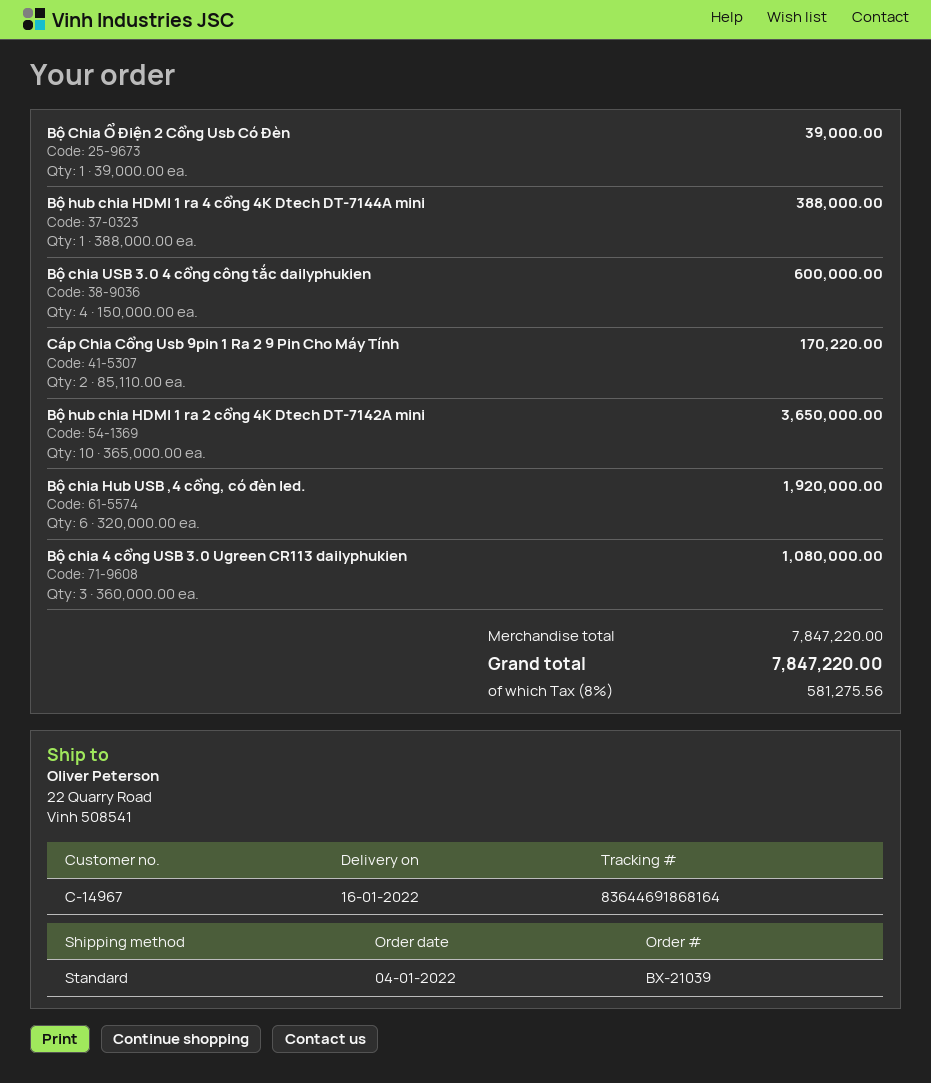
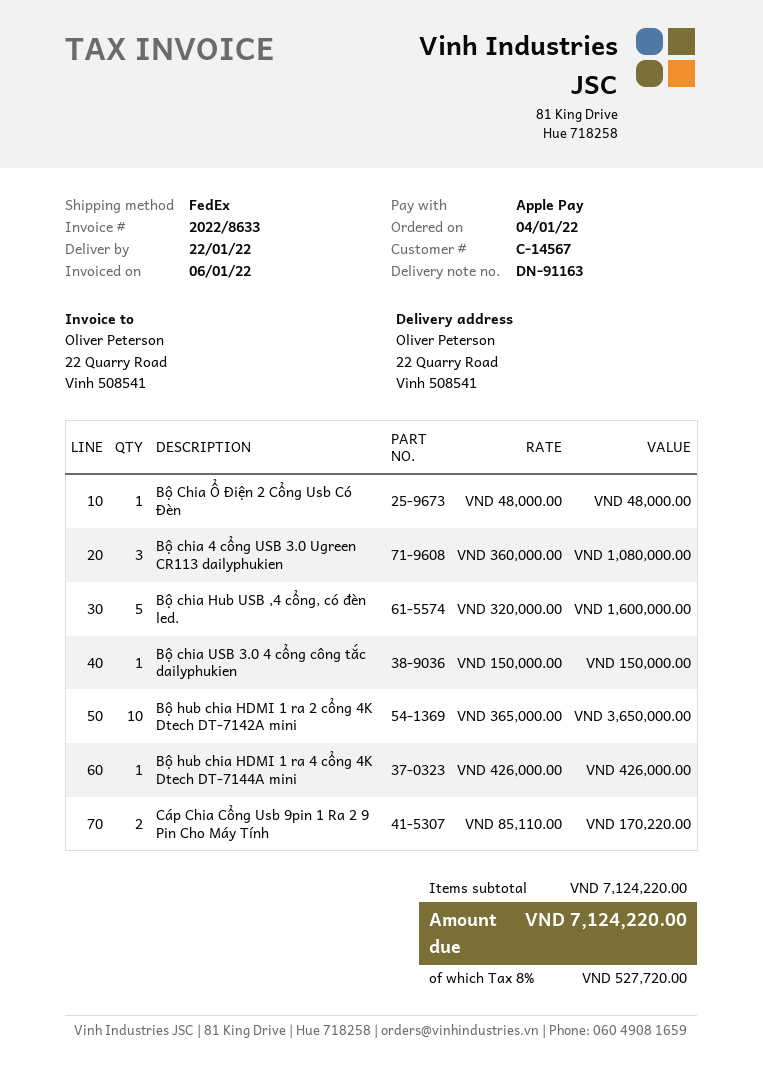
delivery date: 2022-01-16 -> 2022-01-22
customer number: C-14967 -> C-14567
shipping method: standard -> FedEx
Bộ Chia Ổ Điện 2 Cổng Usb Có Đèn: 1 x 39000.00 = 39000.00 -> 1 x 48000.00 = 48000.00
Bộ hub chia HDMI 1 ra 4 cổng 4K Dtech DT-7144A mini: 1 x 388000.00 = 388000.00 -> 1 x 426000.00 = 426000.00
Bộ chia USB 3.0 4 cổng công tắc dailyphukien: 4 x 150000.00 = 600000.00 -> 1 x 150000.00 = 150000.00
Bộ chia Hub USB ,4 cổng, có đèn led.: 6 x 320000.00 = 1920000.00 -> 5 x 320000.00 = 1600000.00
subtotal: 7847220.00 -> 7124220.00
tax: 8% = 581275.56 -> 8% = 527720.00
total: 7847220.00 -> 7124220.00

